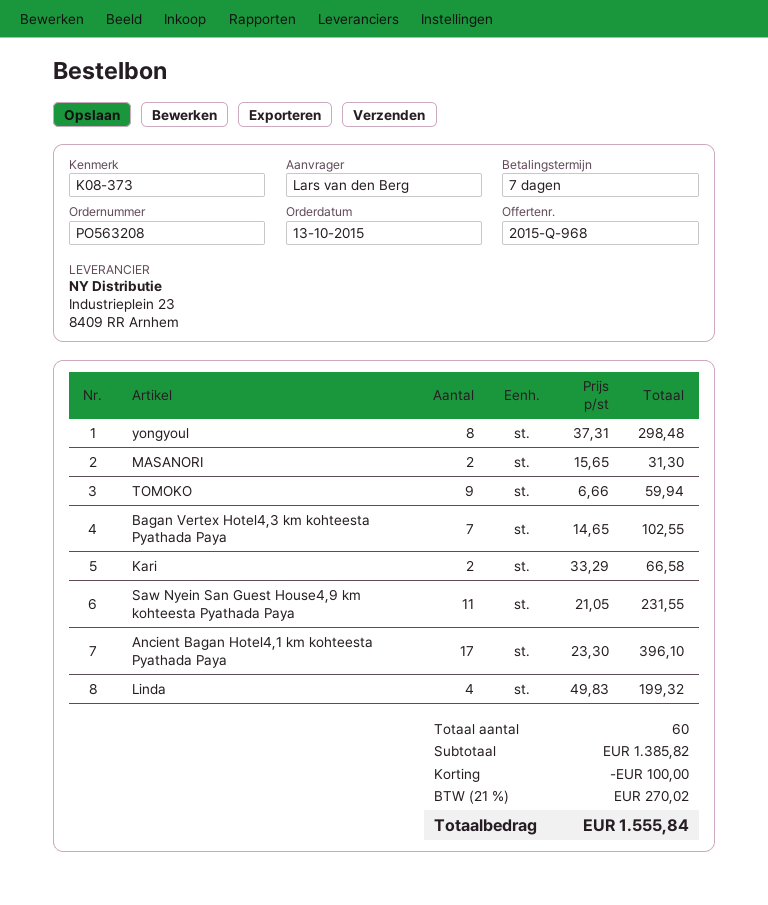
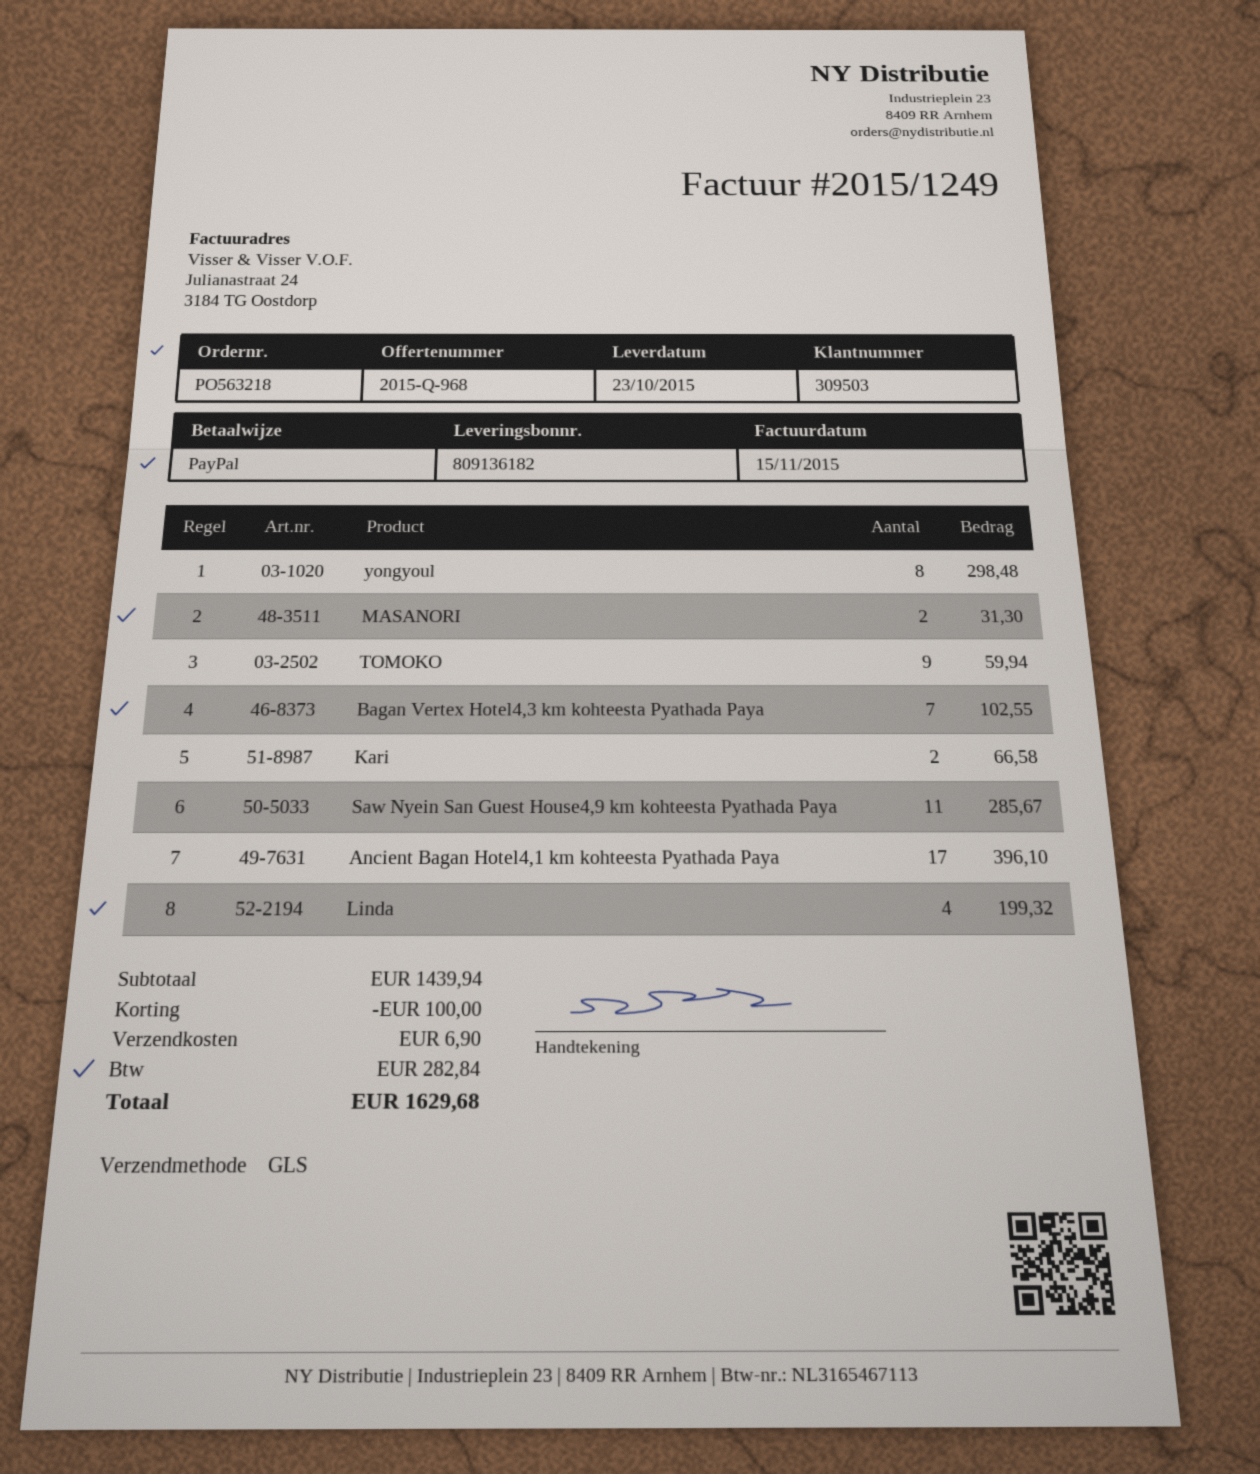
order number: PO563208 -> PO563218
Saw Nyein San Guest House4,9 km kohteesta Pyathada Paya: 11 for 231.55 -> 11 for 285.67
subtotal: 1385.82 -> 1439.94
shipping: none -> 6.90
tax: 270.02 -> 282.84
total: 1555.84 -> 1629.68

